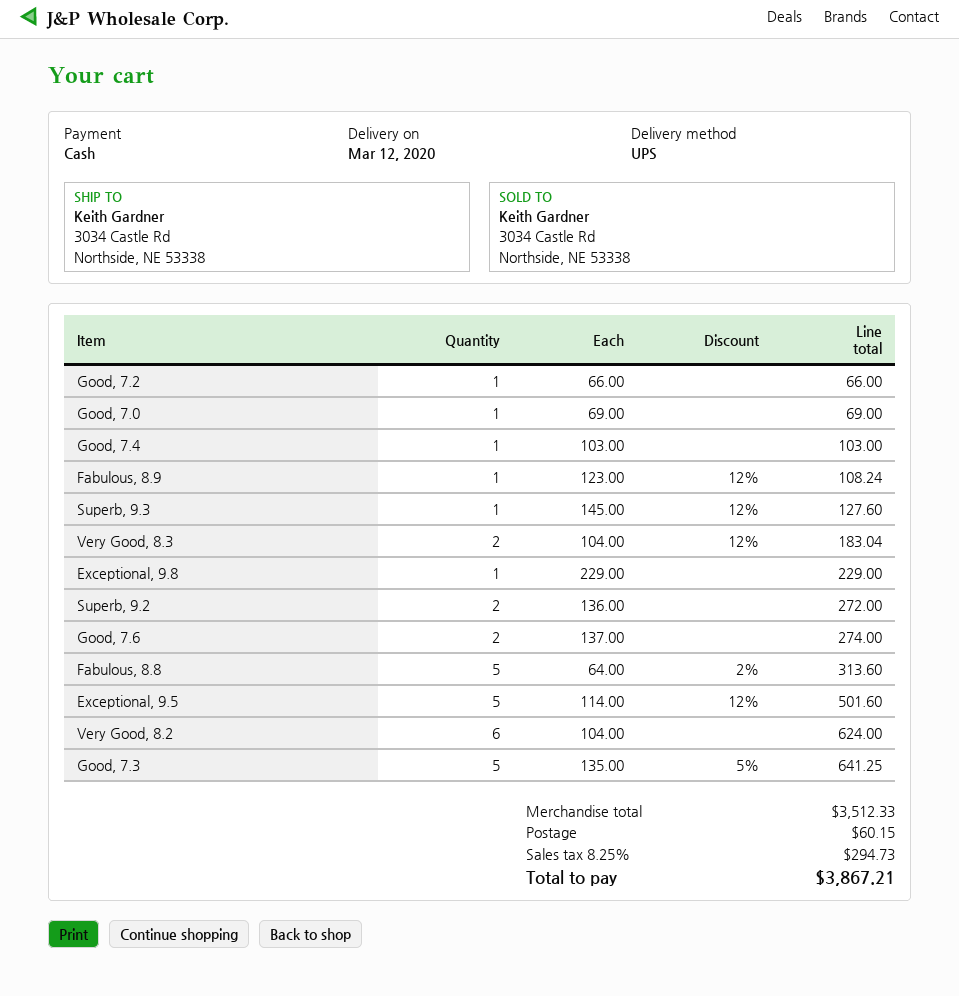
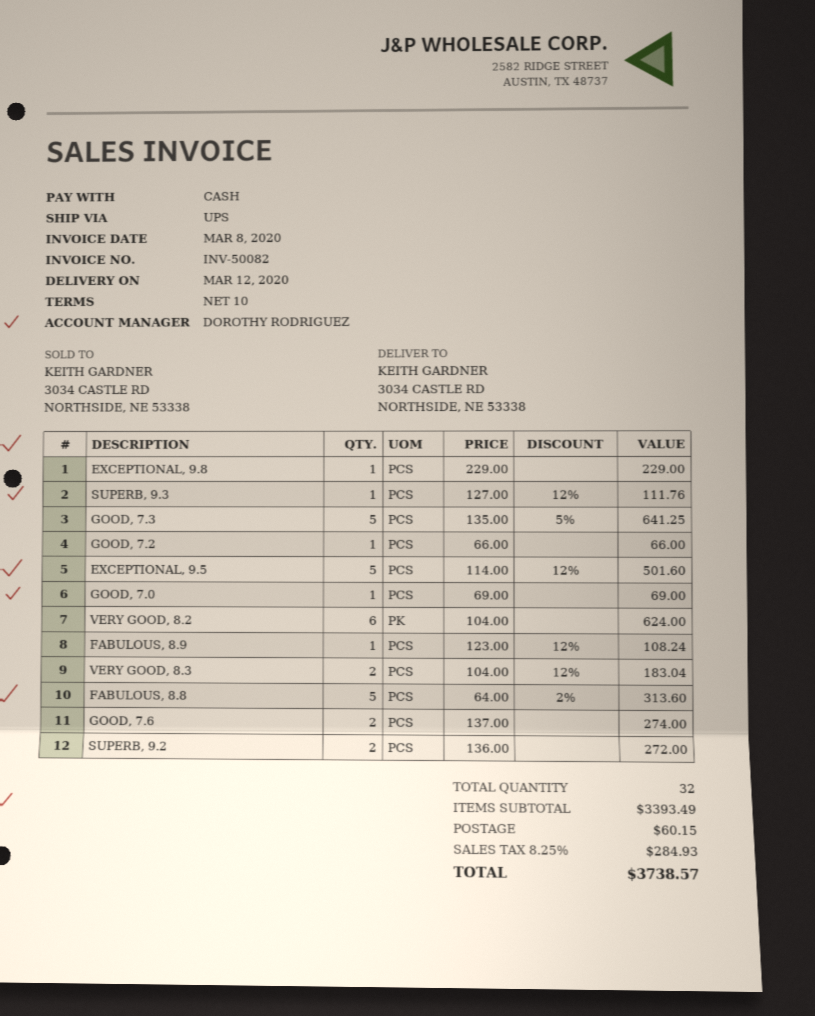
Good, 7.4: 1 x 103.00 = 103.00 -> none
Superb, 9.3: 1 x 145.00 - 12% = 127.60 -> 1 x 127.00 - 12% = 111.76
subtotal: 3512.33 -> 3393.49
tax: 8.25% = 294.73 -> 8.25% = 284.93
total: 3867.21 -> 3738.57

